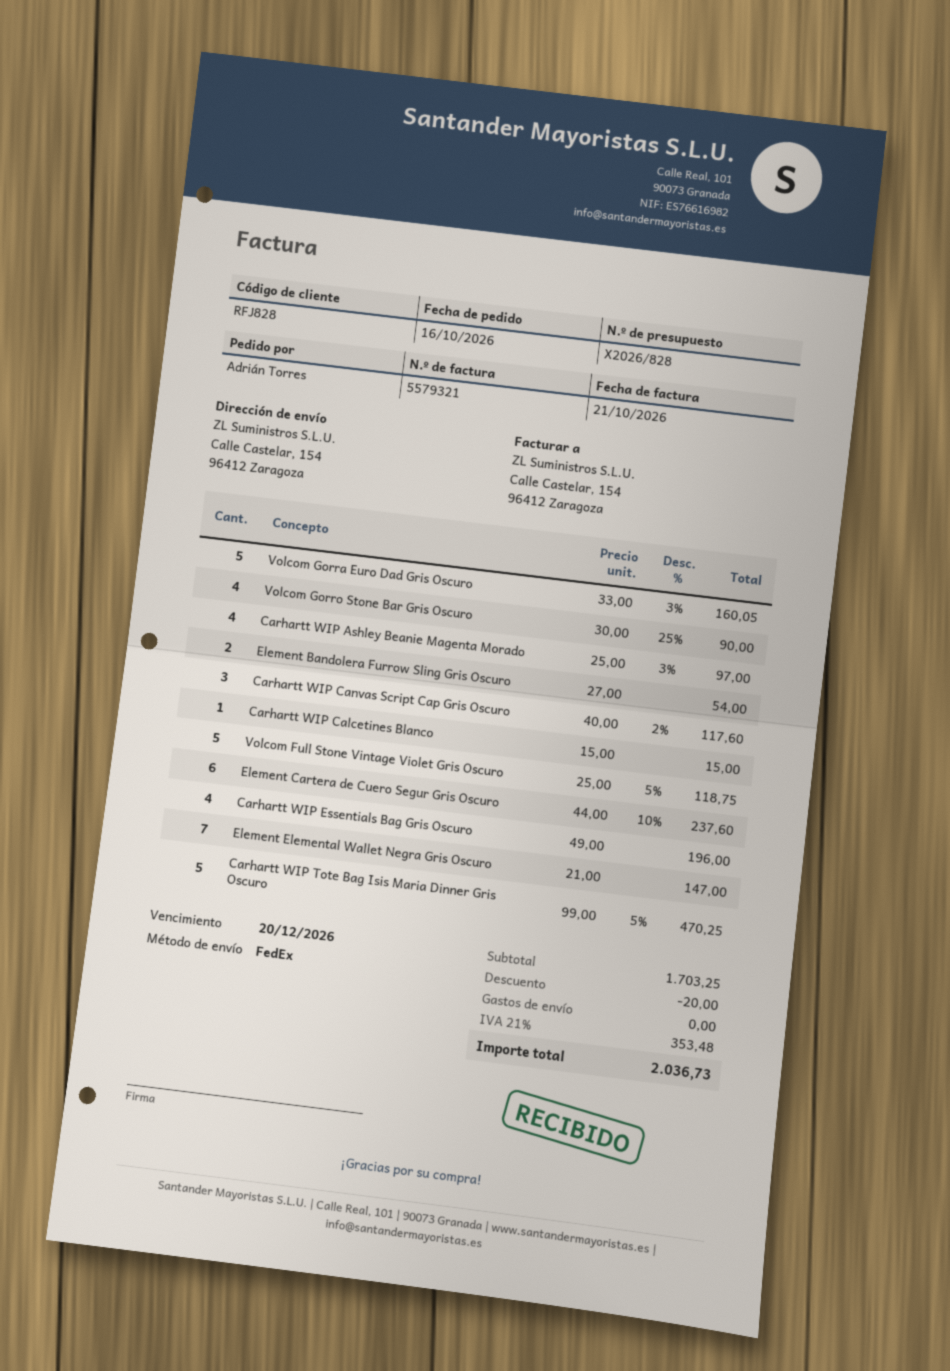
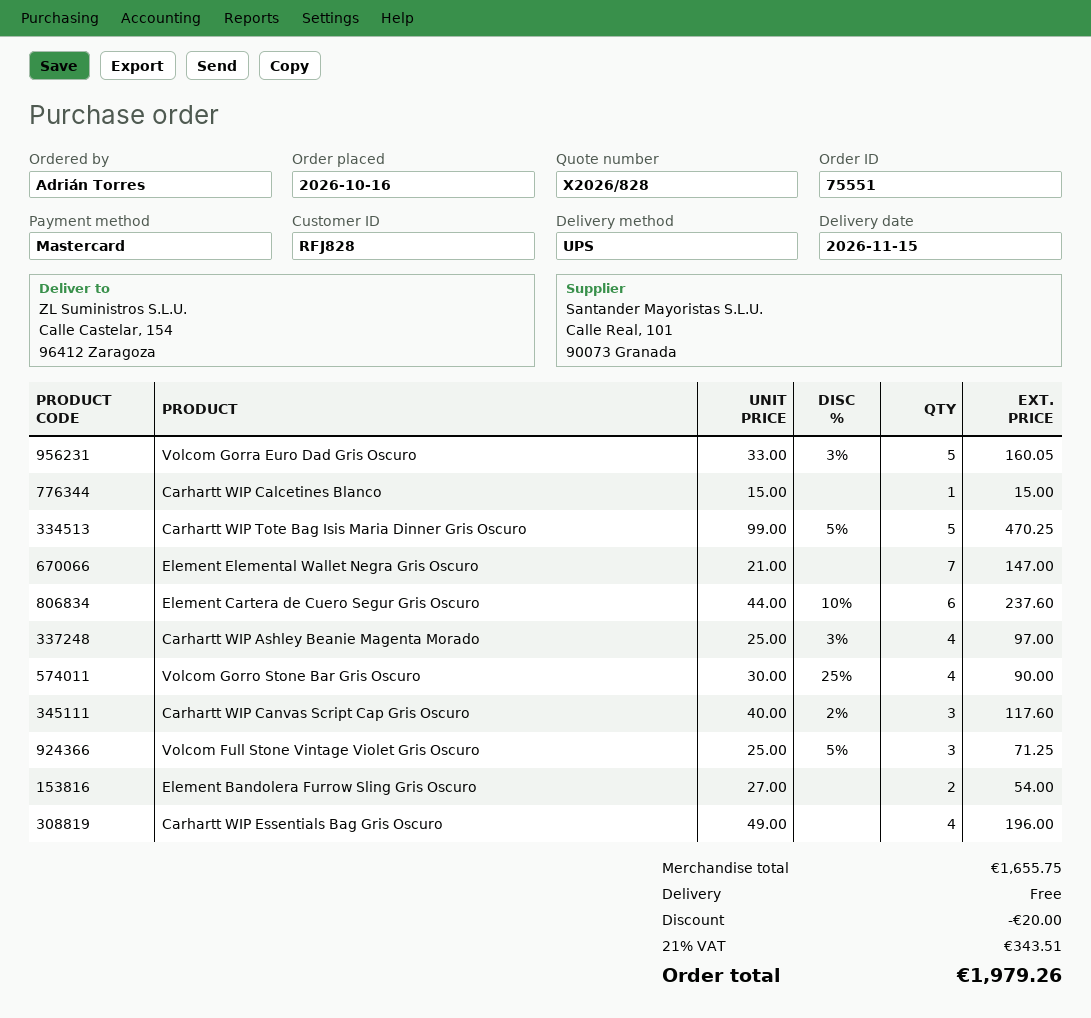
shipping method: FedEx -> UPS
Volcom Full Stone Vintage Violet Gris Oscuro: 5 x 25.00 - 5% = 118.75 -> 3 x 25.00 - 5% = 71.25
subtotal: 1703.25 -> 1655.75
tax: 21% = 353.48 -> 21% = 343.51
total: 2036.73 -> 1979.26

